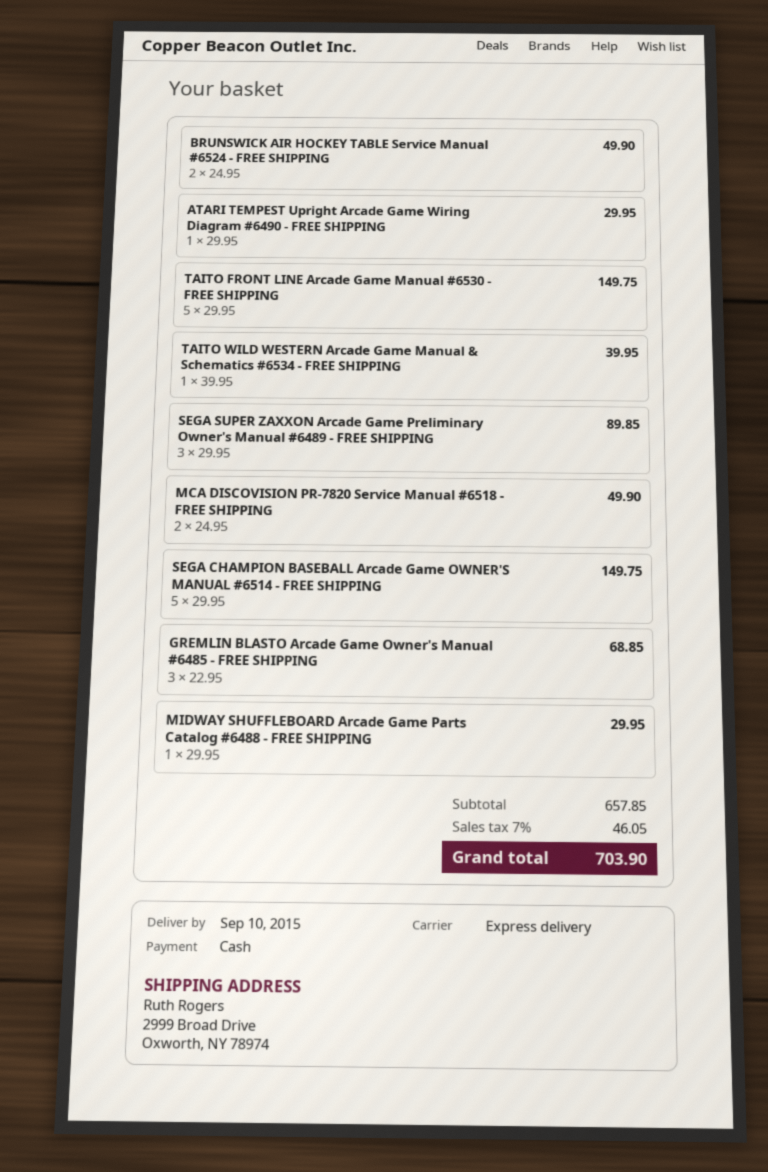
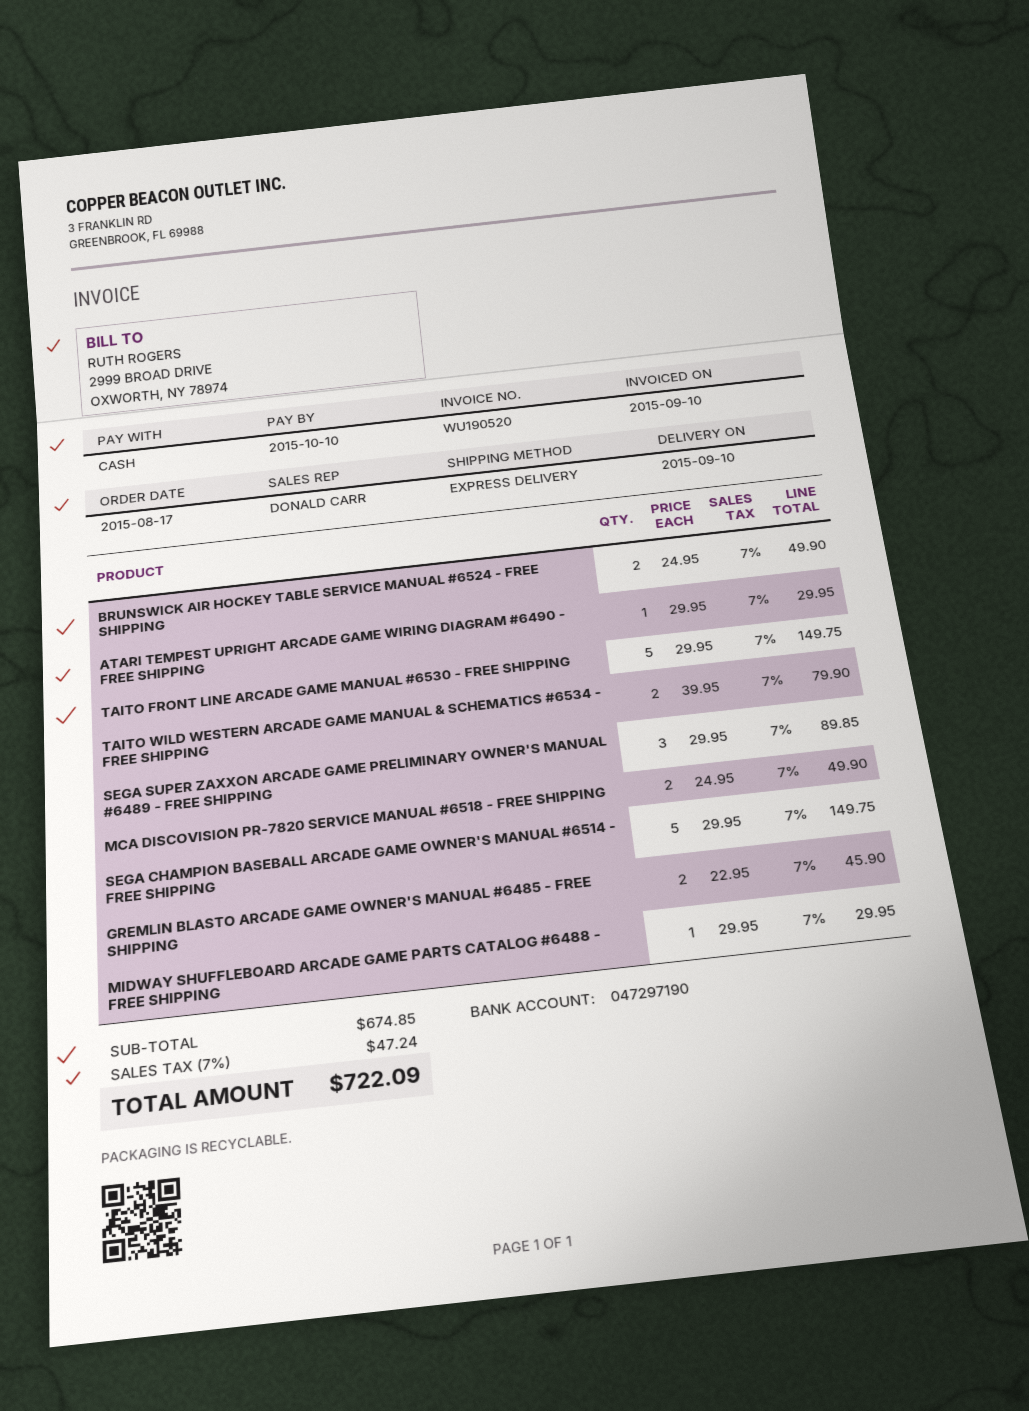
TAITO WILD WESTERN Arcade Game Manual & Schematics #6534 - FREE SHIPPING: 1 x 39.95 = 39.95 -> 2 x 39.95 = 79.90
GREMLIN BLASTO Arcade Game Owner's Manual #6485 - FREE SHIPPING: 3 x 22.95 = 68.85 -> 2 x 22.95 = 45.90
subtotal: 657.85 -> 674.85
tax: 7% = 46.05 -> 7% = 47.24
total: 703.90 -> 722.09

